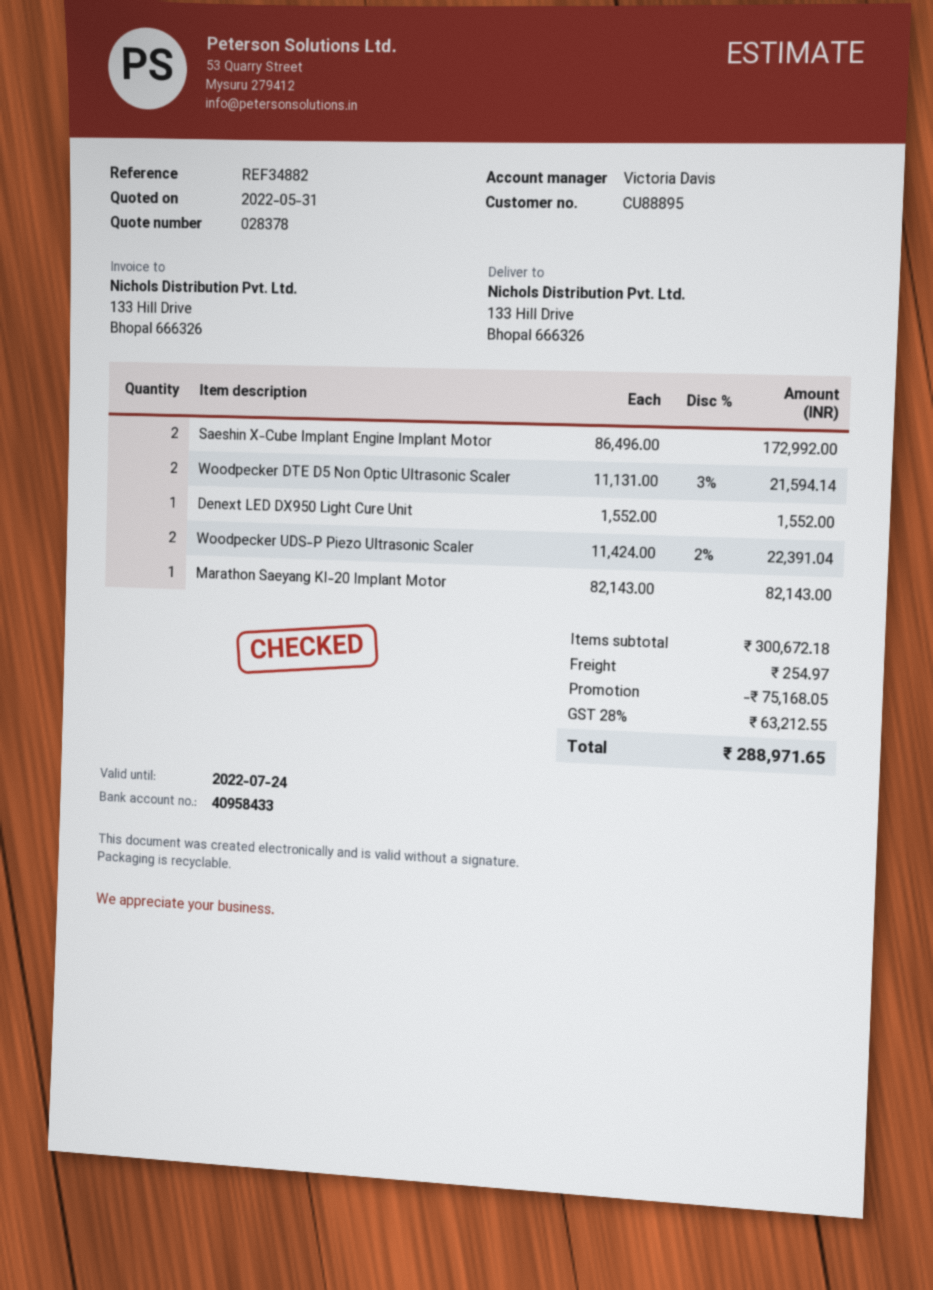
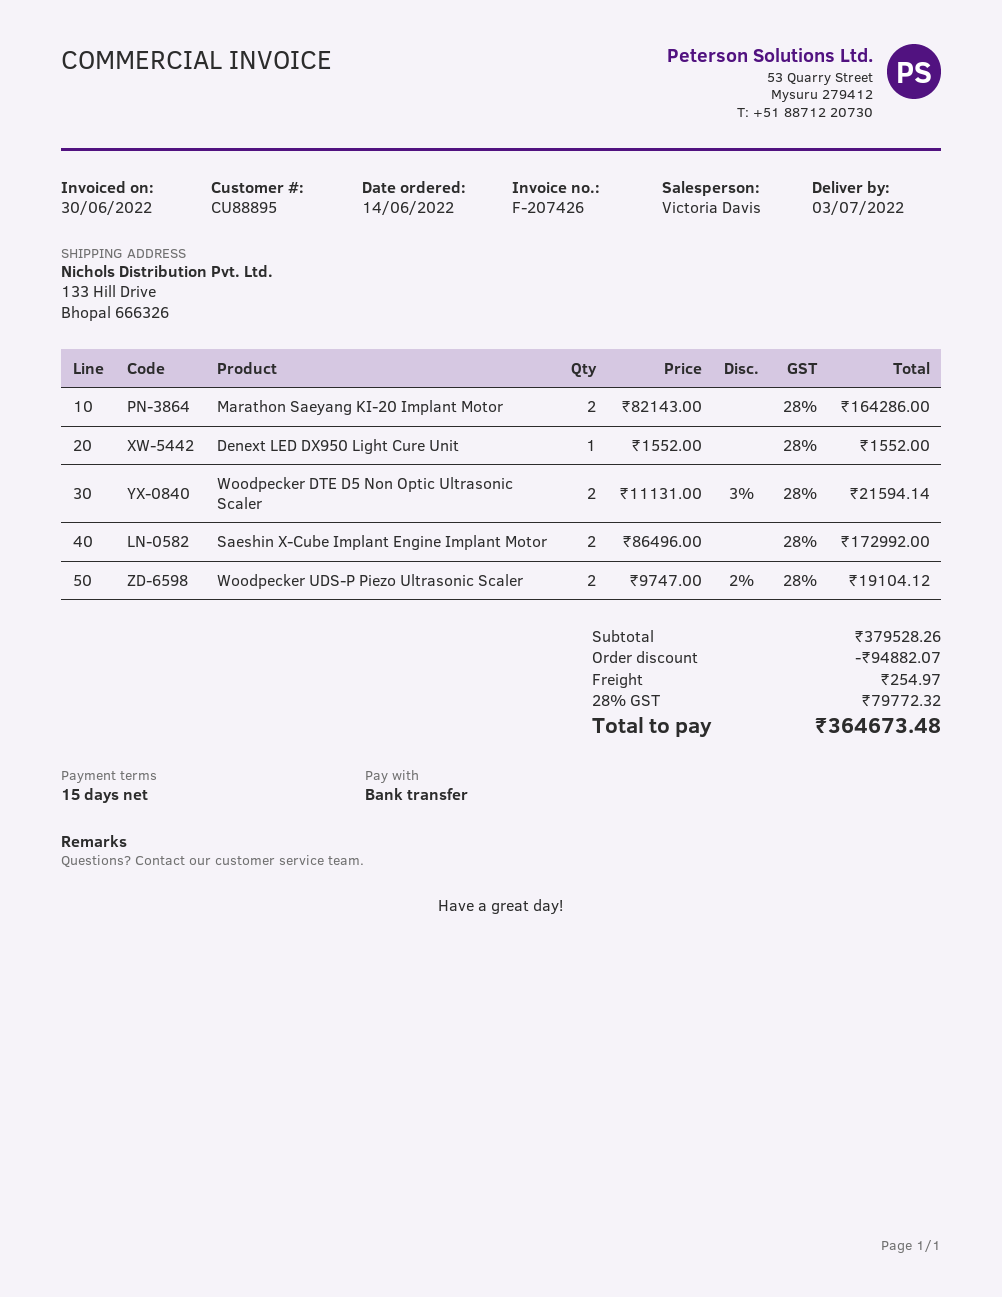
Woodpecker UDS-P Piezo Ultrasonic Scaler: 2 x 11424.00 - 2% = 22391.04 -> 2 x 9747.00 - 2% = 19104.12
Marathon Saeyang KI-20 Implant Motor: 1 x 82143.00 = 82143.00 -> 2 x 82143.00 = 164286.00
subtotal: 300672.18 -> 379528.26
discount: 75168.05 -> 94882.07
tax: 28% = 63212.55 -> 28% = 79772.32
total: 288971.65 -> 364673.48

